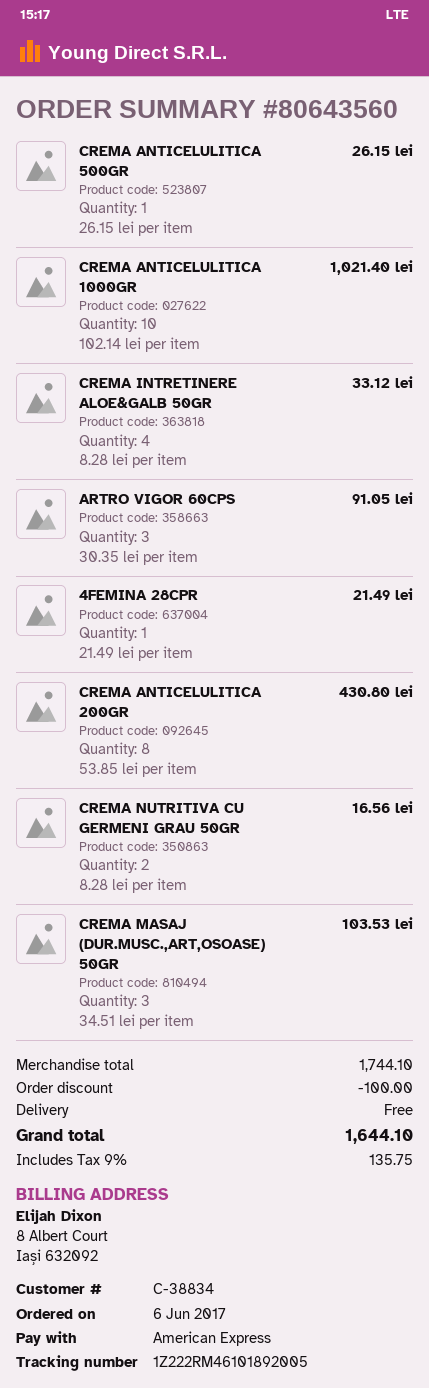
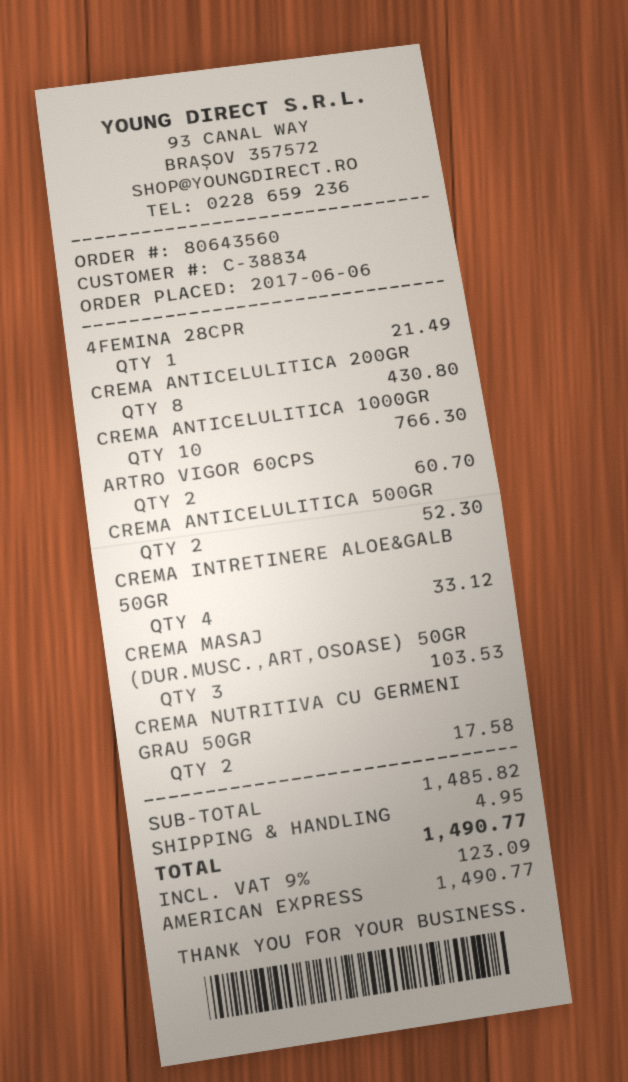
CREMA ANTICELULITICA 500GR: 1 for 26.15 -> 2 for 52.30
CREMA ANTICELULITICA 1000GR: 10 for 1021.40 -> 10 for 766.30
ARTRO VIGOR 60CPS: 3 for 91.05 -> 2 for 60.70
CREMA NUTRITIVA CU GERMENI GRAU 50GR: 2 for 16.56 -> 2 for 17.58
subtotal: 1744.10 -> 1485.82
discount: 100.00 -> none
shipping: 0.00 -> 4.95
tax: 9% = 135.75 -> 9% = 123.09
total: 1644.10 -> 1490.77

